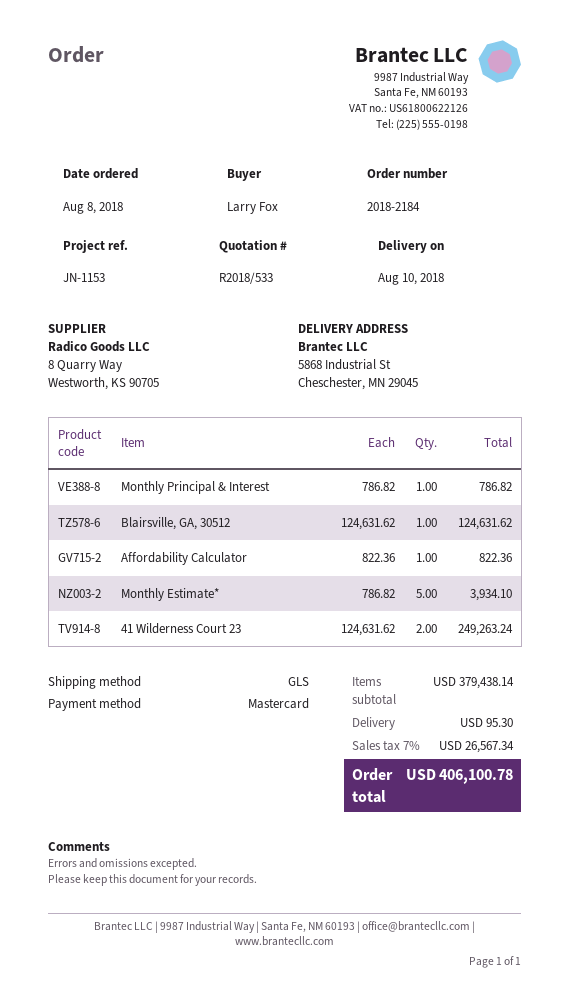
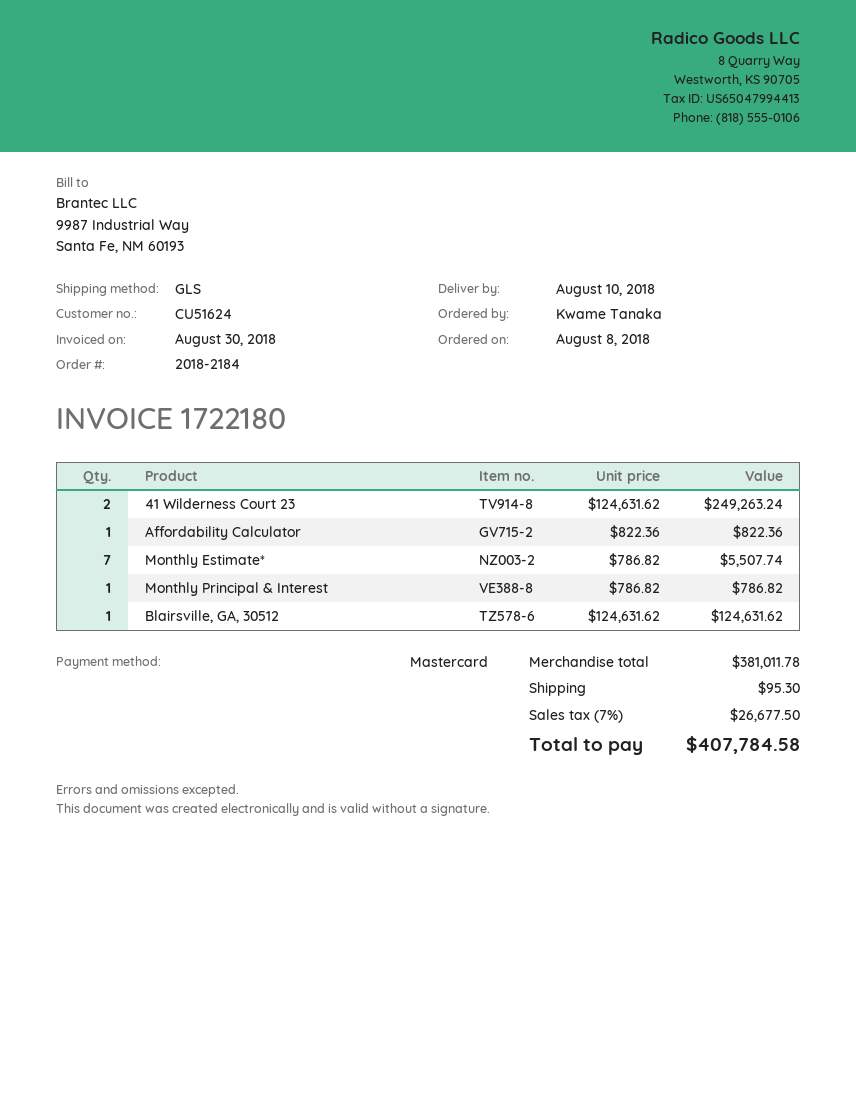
ordered by: Larry Fox -> Kwame Tanaka
Monthly Estimate*: 5 x 786.82 = 3934.10 -> 7 x 786.82 = 5507.74
subtotal: 379438.14 -> 381011.78
tax: 7% = 26567.34 -> 7% = 26677.50
total: 406100.78 -> 407784.58

